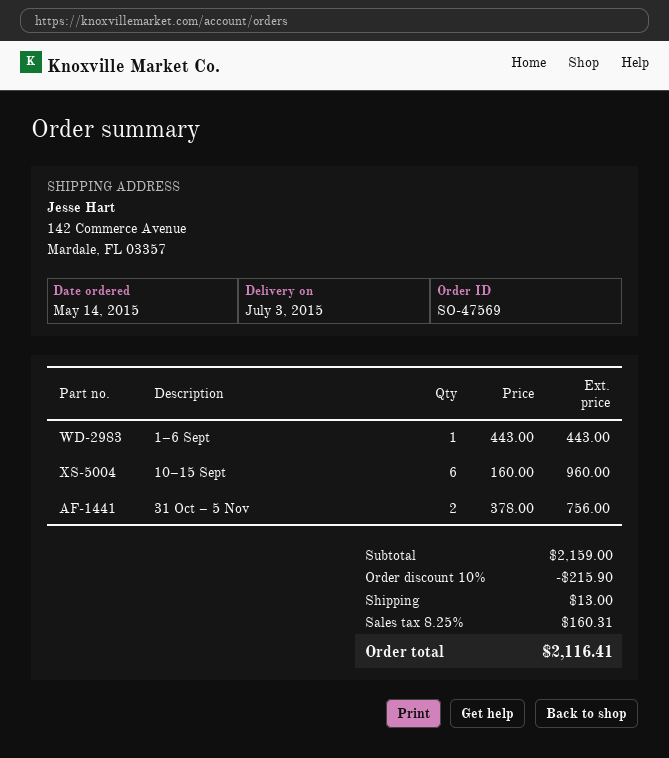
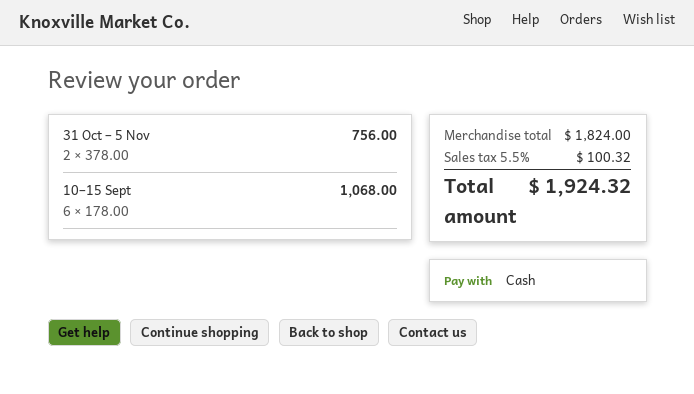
1–6 Sept: 1 x 443.00 = 443.00 -> none
10–15 Sept: 6 x 160.00 = 960.00 -> 6 x 178.00 = 1068.00
subtotal: 2159.00 -> 1824.00
discount: 10% = 215.90 -> none
shipping: 13.00 -> none
tax: 8.25% = 160.31 -> 5.5% = 100.32
total: 2116.41 -> 1924.32

